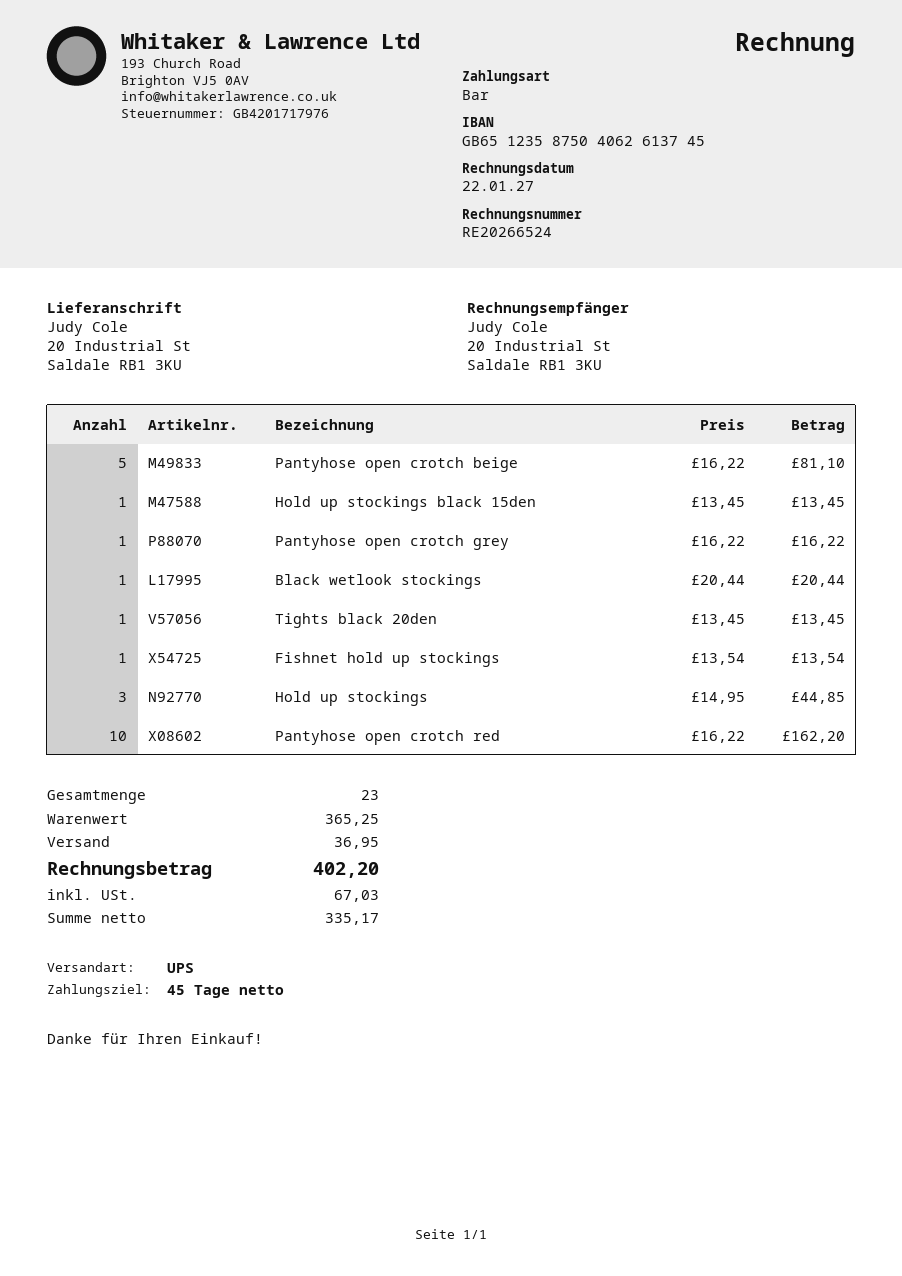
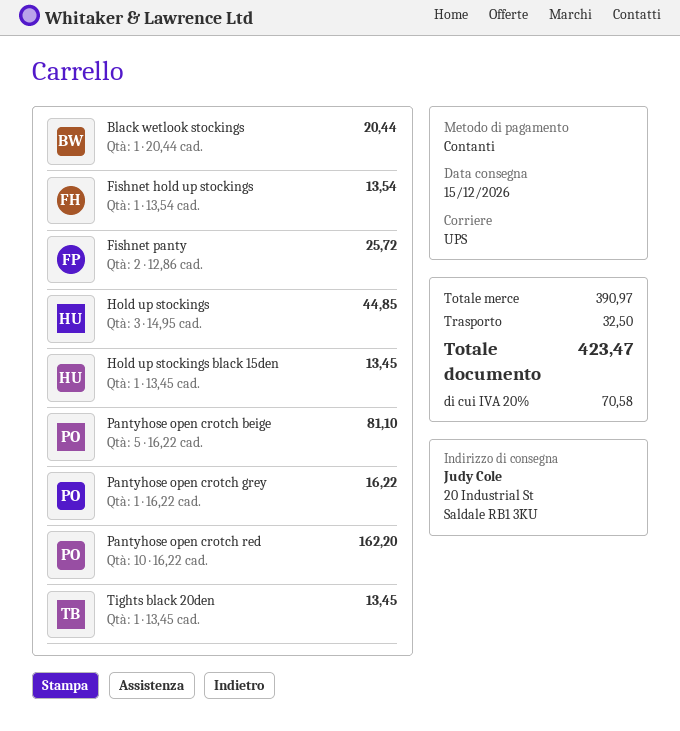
Fishnet panty: none -> 2 x 12.86 = 25.72
subtotal: 365.25 -> 390.97
shipping: 36.95 -> 32.50
tax: 67.03 -> 70.58
total: 402.20 -> 423.47

